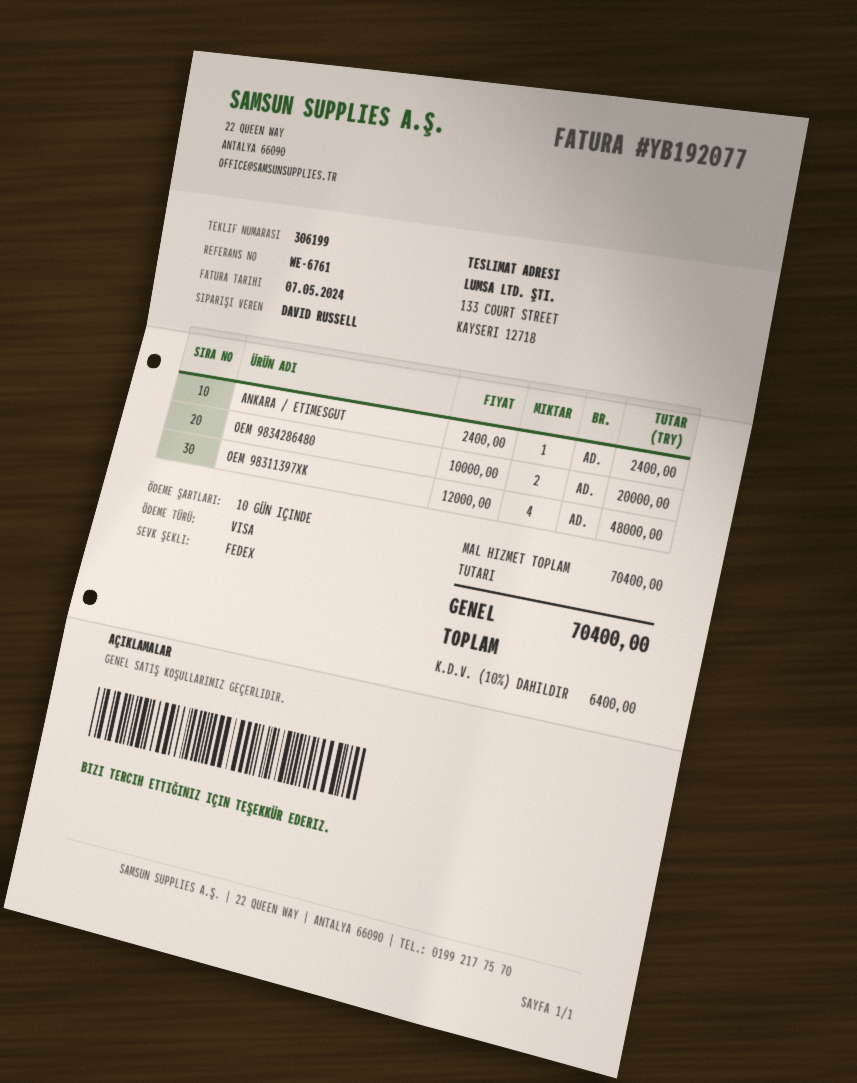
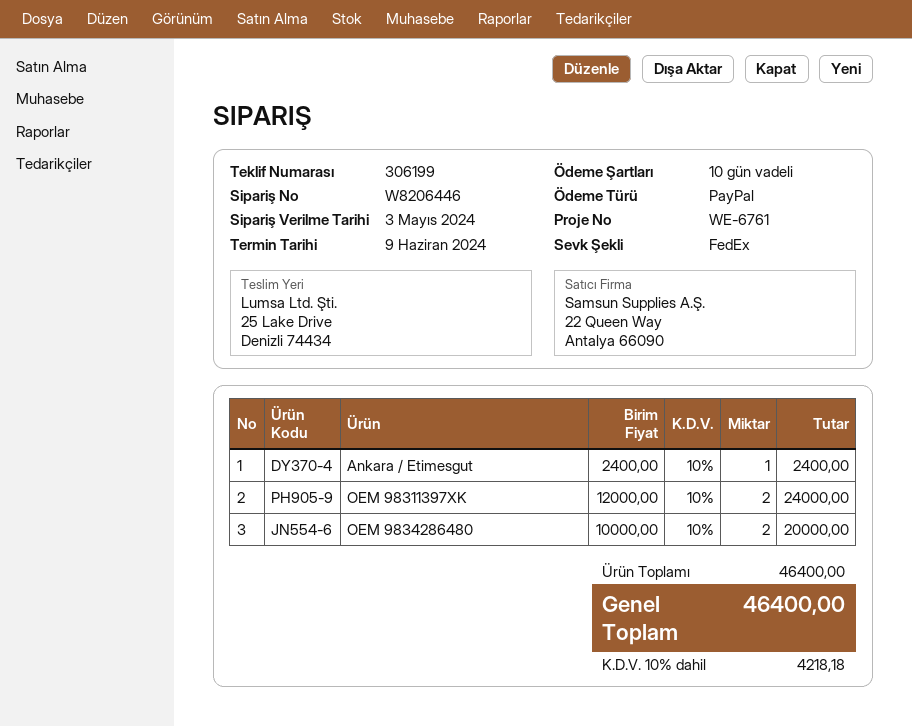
payment method: Visa -> PayPal
ship to: 133 COURT STREET, KAYSERI 12718 -> 25 Lake Drive, Denizli 74434
OEM 98311397XK: 4 x 12000.00 = 48000.00 -> 2 x 12000.00 = 24000.00
subtotal: 70400.00 -> 46400.00
tax: 10% = 6400.00 -> 10% = 4218.18
total: 70400.00 -> 46400.00

